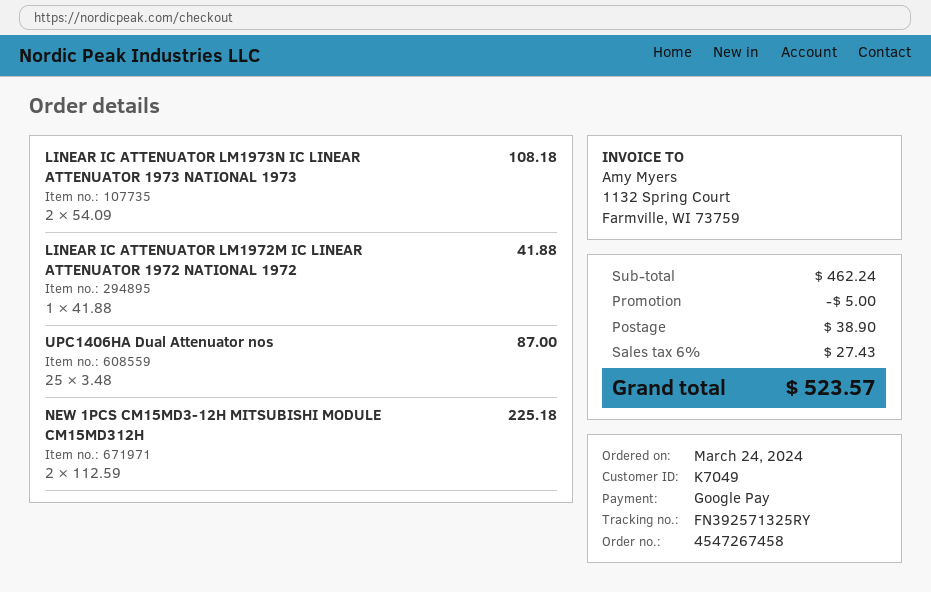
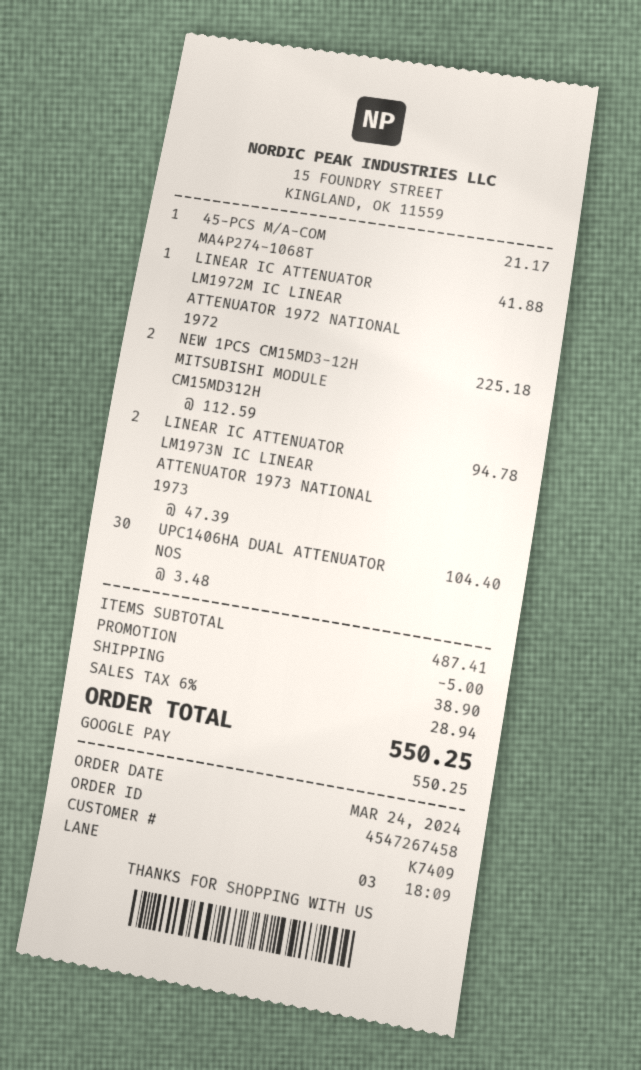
customer number: K7049 -> K7409
LINEAR IC ATTENUATOR LM1973N IC LINEAR ATTENUATOR 1973 NATIONAL 1973: 2 x 54.09 = 108.18 -> 2 x 47.39 = 94.78
UPC1406HA Dual Attenuator nos: 25 x 3.48 = 87.00 -> 30 x 3.48 = 104.40
45-PCS M/A-COM MA4P274-1068T: none -> 1 x 21.17 = 21.17
subtotal: 462.24 -> 487.41
tax: 6% = 27.43 -> 6% = 28.94
total: 523.57 -> 550.25

